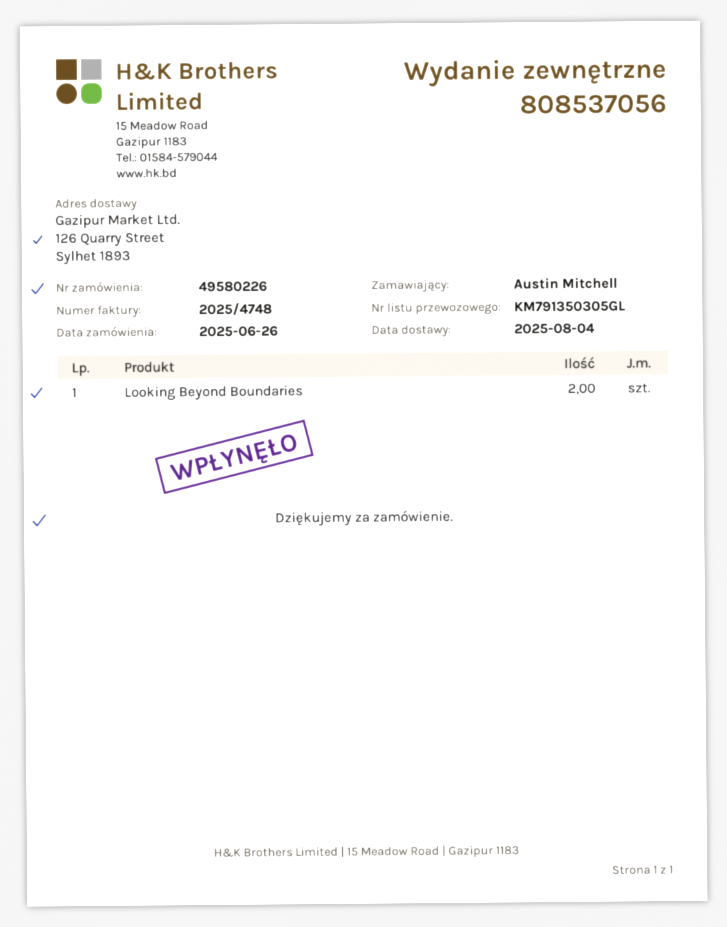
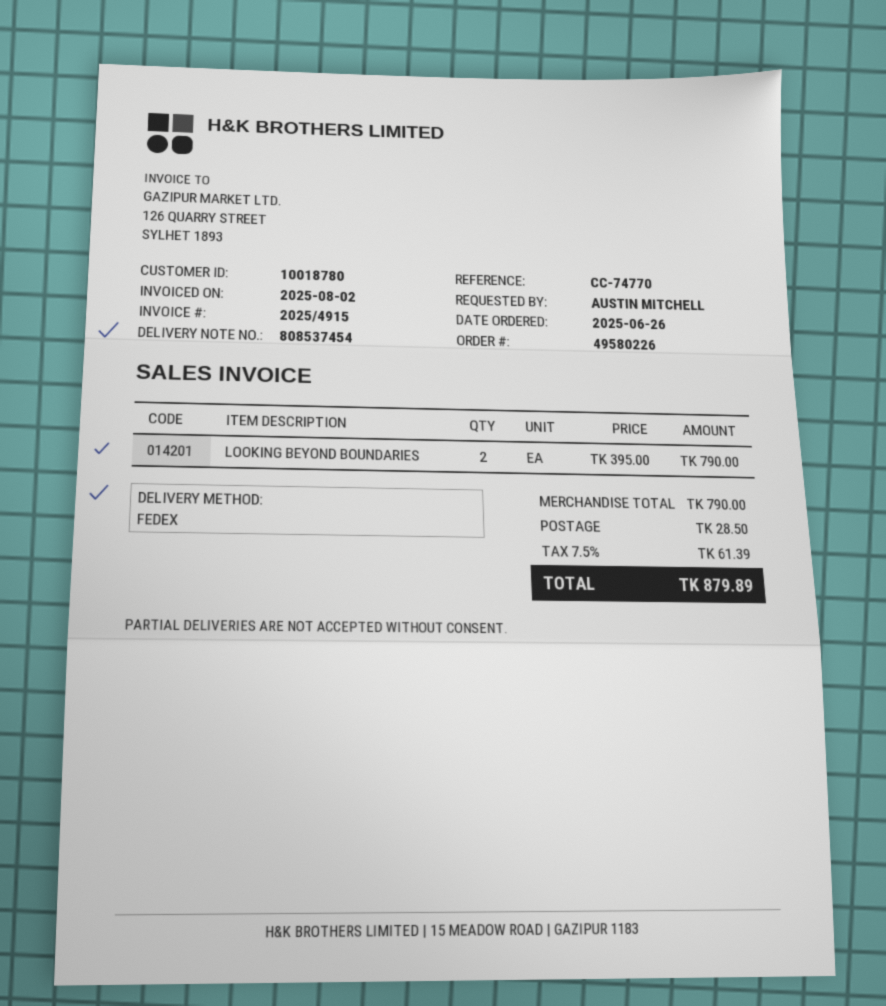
delivery note number: 808537056 -> 808537454
invoice number: 2025/4748 -> 2025/4915

